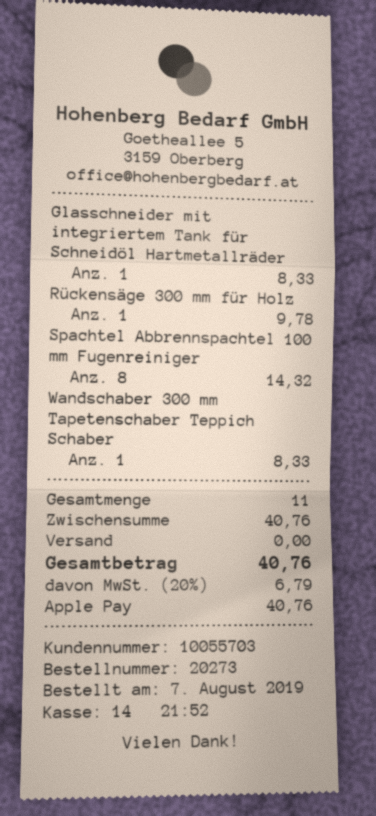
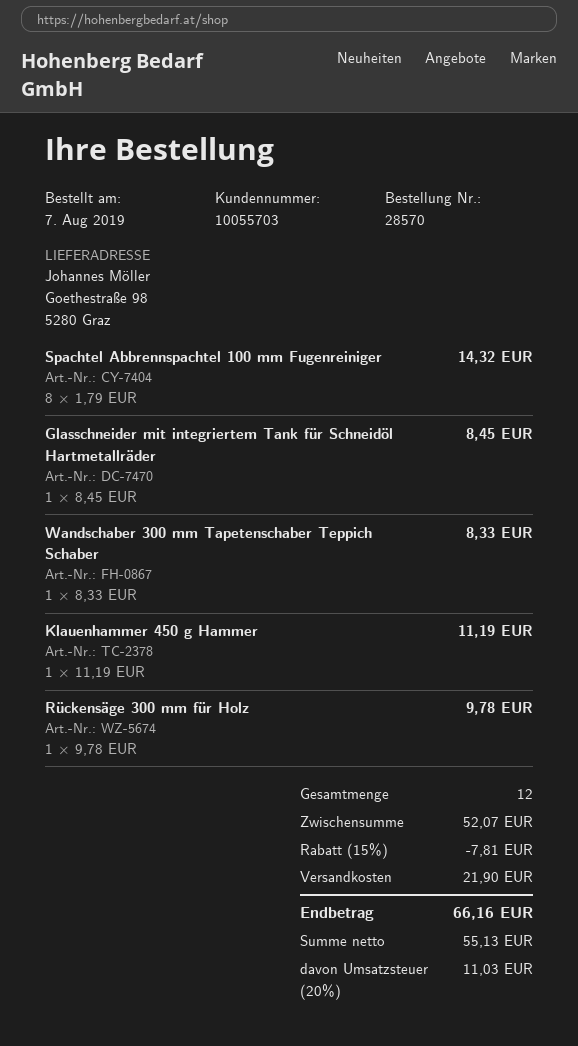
order number: 20273 -> 28570
Glasschneider mit integriertem Tank für Schneidöl Hartmetallräder: 1 for 8.33 -> 1 for 8.45
Klauenhammer 450 g Hammer: none -> 1 for 11.19
total quantity: 11 -> 12
subtotal: 40.76 -> 52.07
discount: none -> 15% = 7.81
shipping: 0.00 -> 21.90
tax: 20% = 6.79 -> 20% = 11.03
total: 40.76 -> 66.16

